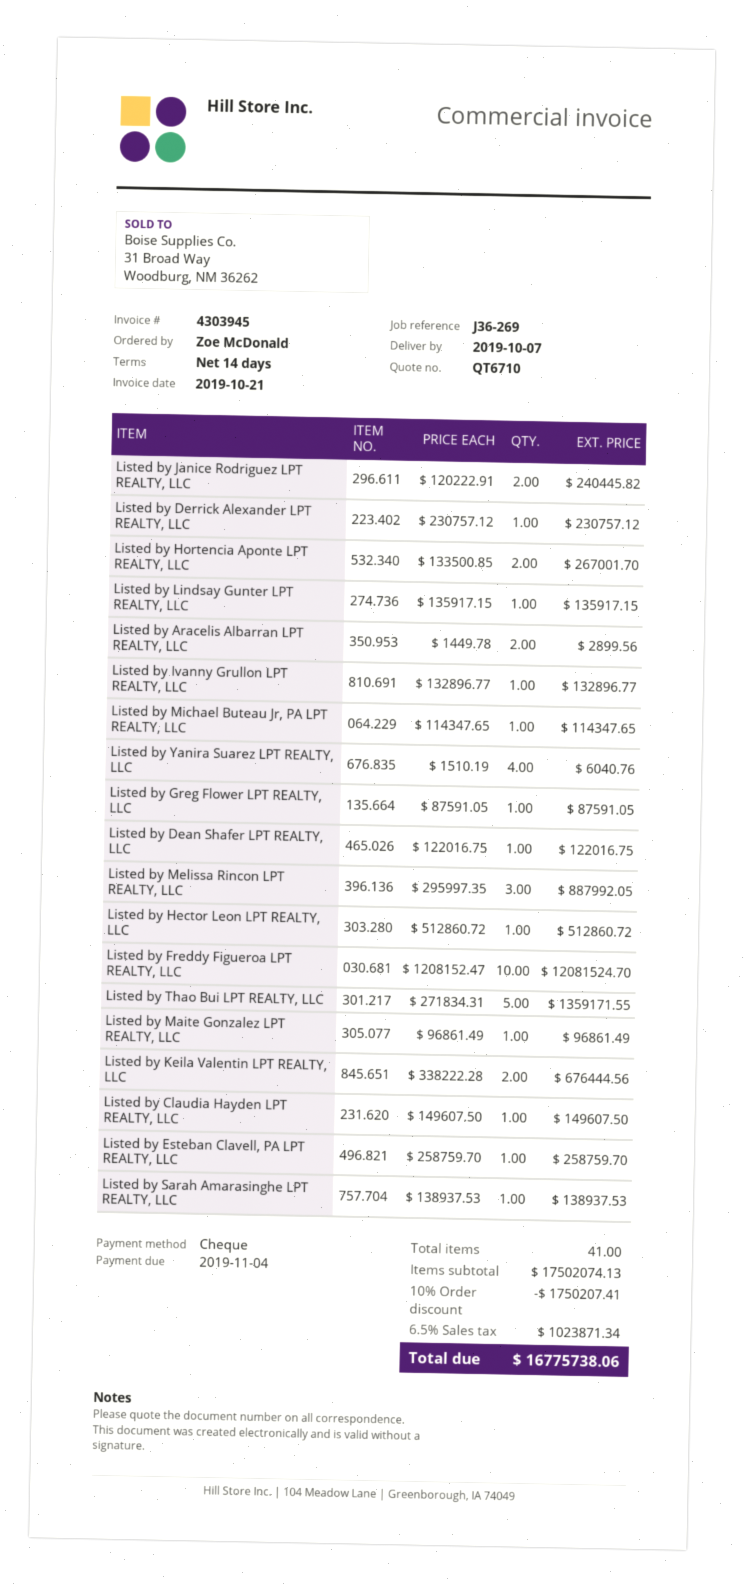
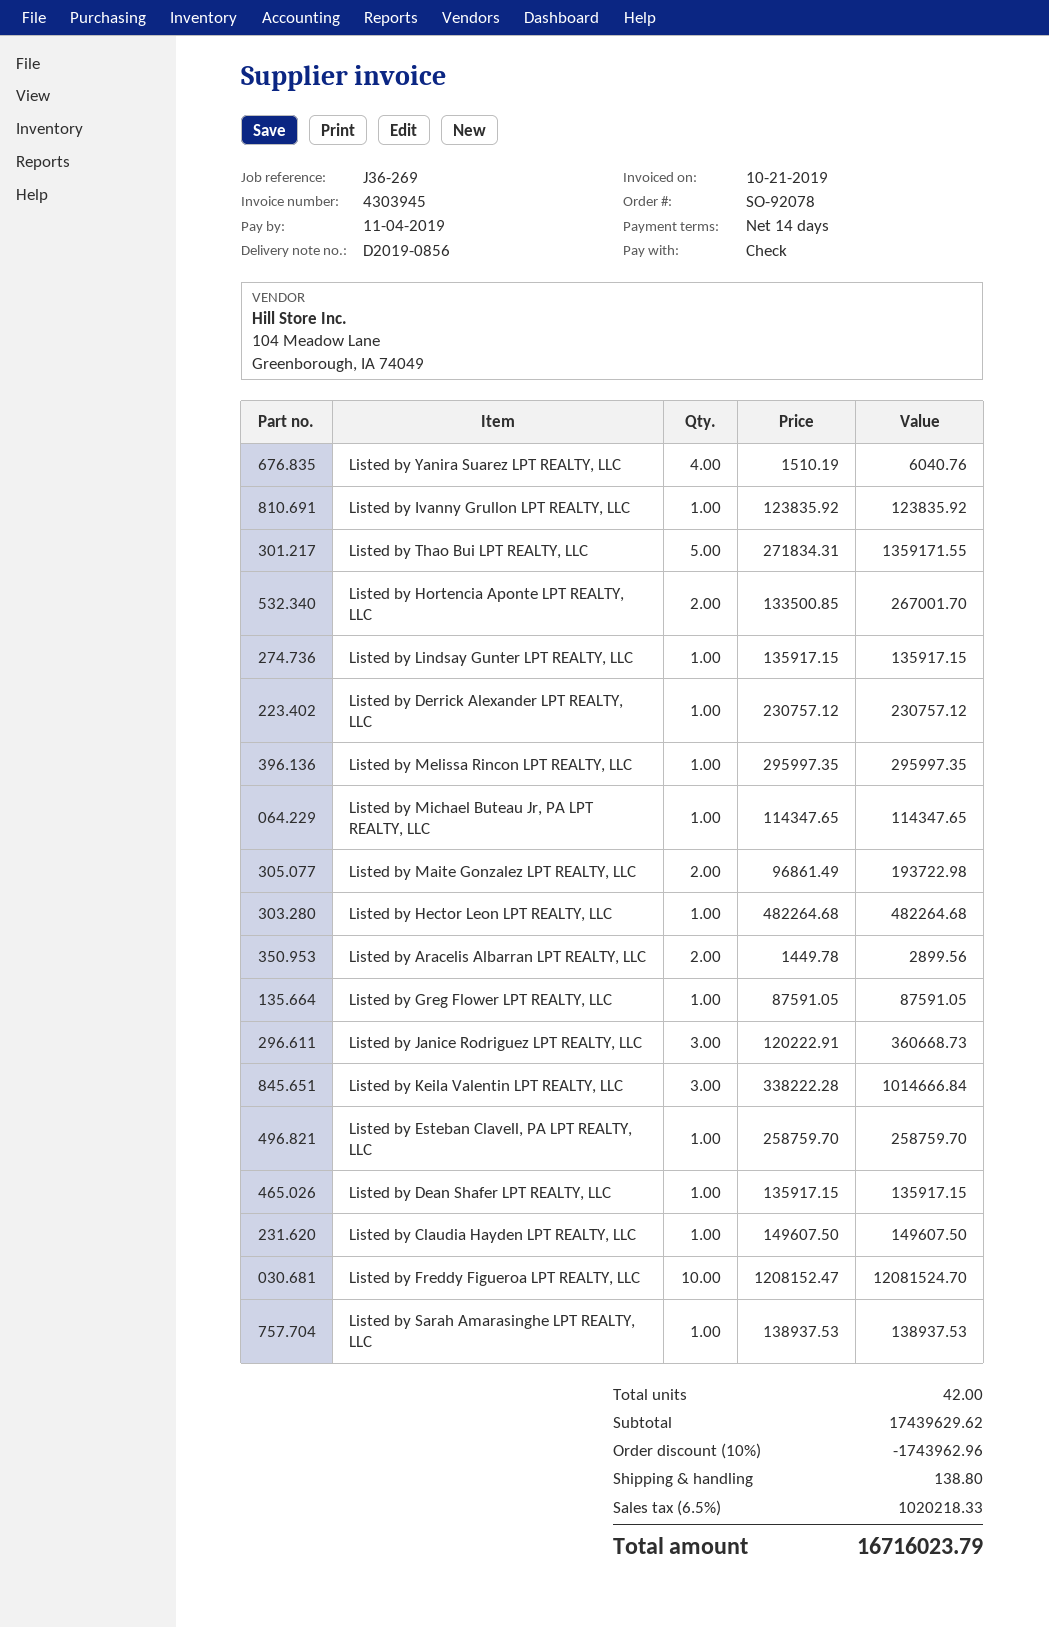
Listed by Janice Rodriguez LPT REALTY, LLC: 2 x 120222.91 = 240445.82 -> 3 x 120222.91 = 360668.73
Listed by Ivanny Grullon LPT REALTY, LLC: 1 x 132896.77 = 132896.77 -> 1 x 123835.92 = 123835.92
Listed by Dean Shafer LPT REALTY, LLC: 1 x 122016.75 = 122016.75 -> 1 x 135917.15 = 135917.15
Listed by Melissa Rincon LPT REALTY, LLC: 3 x 295997.35 = 887992.05 -> 1 x 295997.35 = 295997.35
Listed by Hector Leon LPT REALTY, LLC: 1 x 512860.72 = 512860.72 -> 1 x 482264.68 = 482264.68
Listed by Maite Gonzalez LPT REALTY, LLC: 1 x 96861.49 = 96861.49 -> 2 x 96861.49 = 193722.98
Listed by Keila Valentin LPT REALTY, LLC: 2 x 338222.28 = 676444.56 -> 3 x 338222.28 = 1014666.84
total quantity: 41 -> 42
subtotal: 17502074.13 -> 17439629.62
discount: 10% = 1750207.41 -> 10% = 1743962.96
shipping: none -> 138.80
tax: 6.5% = 1023871.34 -> 6.5% = 1020218.33
total: 16775738.06 -> 16716023.79

